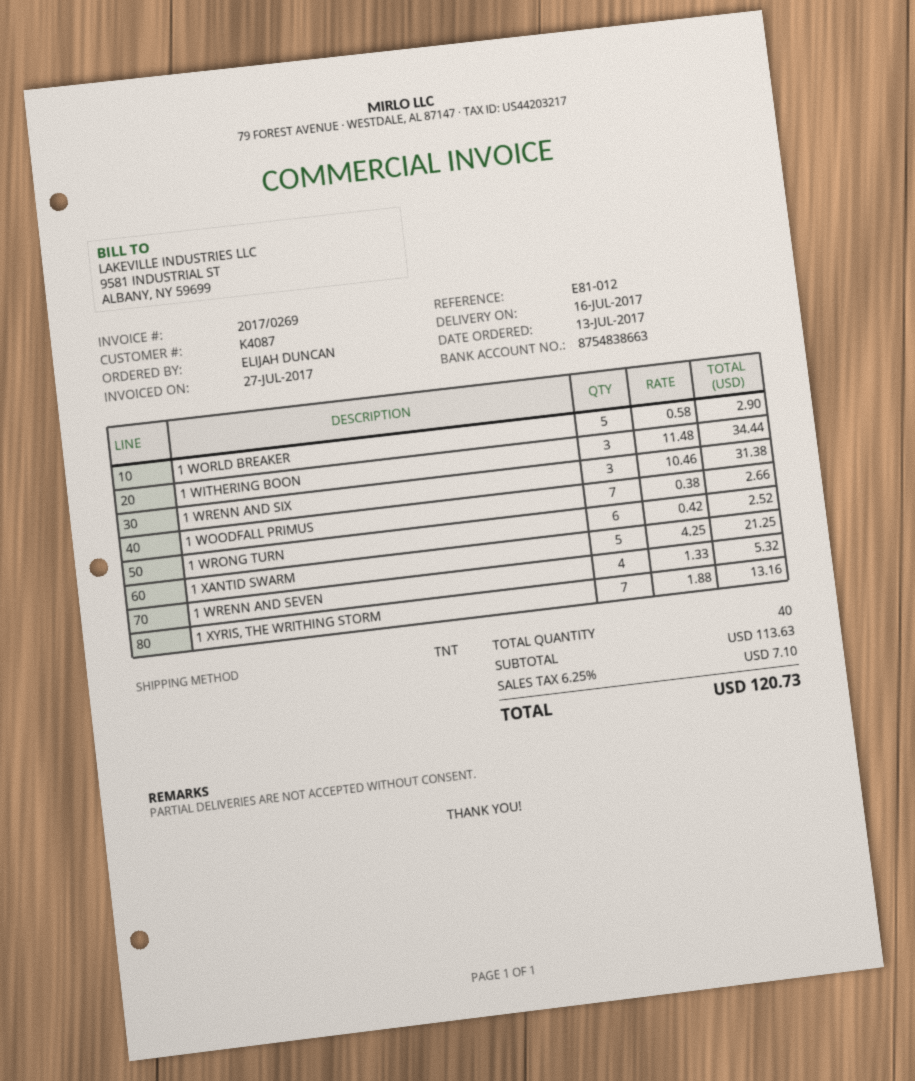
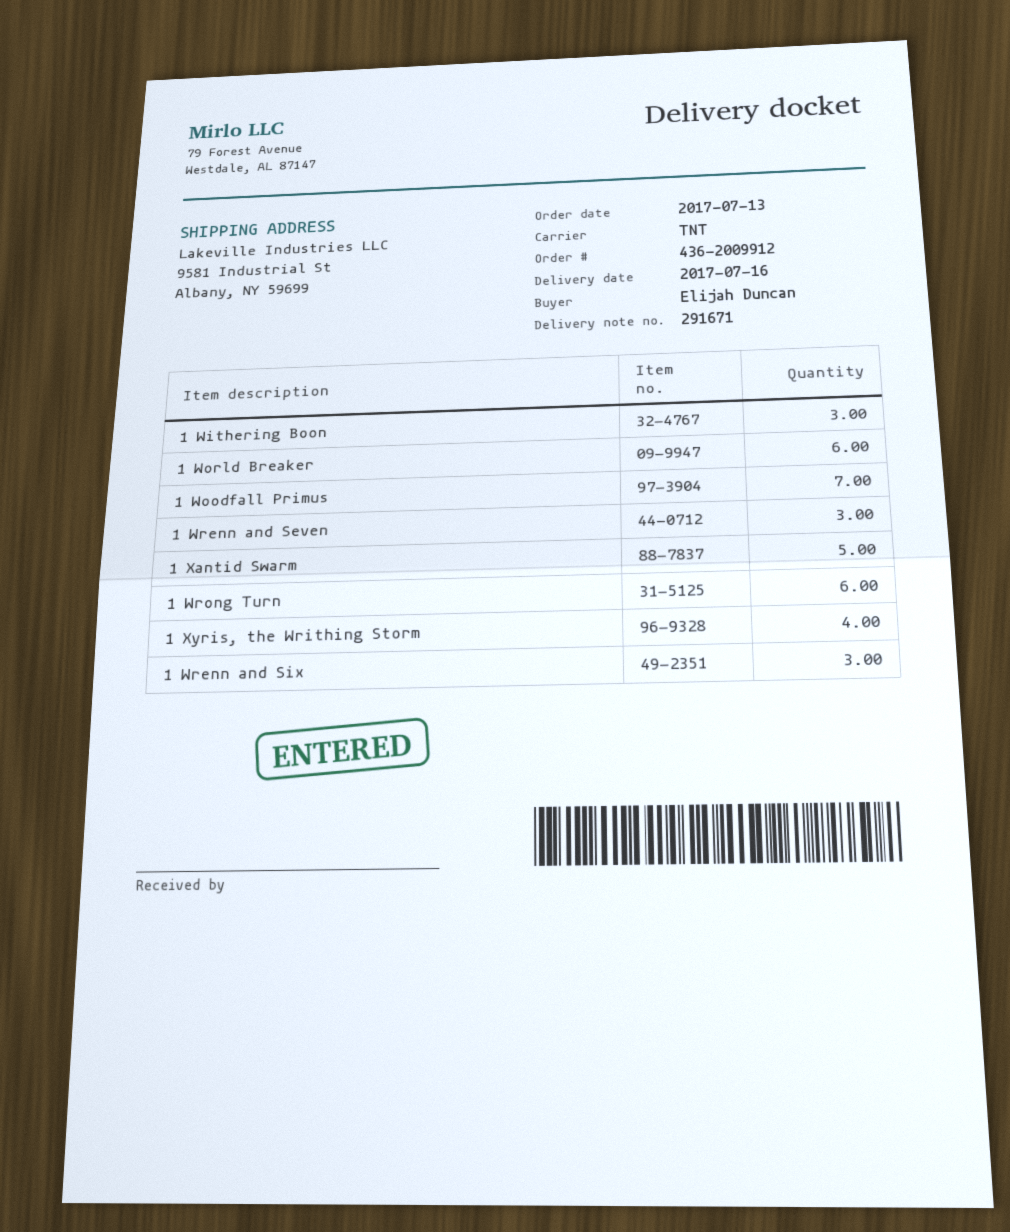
1 WORLD BREAKER: 5 -> 6
1 WRENN AND SEVEN: 4 -> 3
1 XYRIS, THE WRITHING STORM: 7 -> 4

